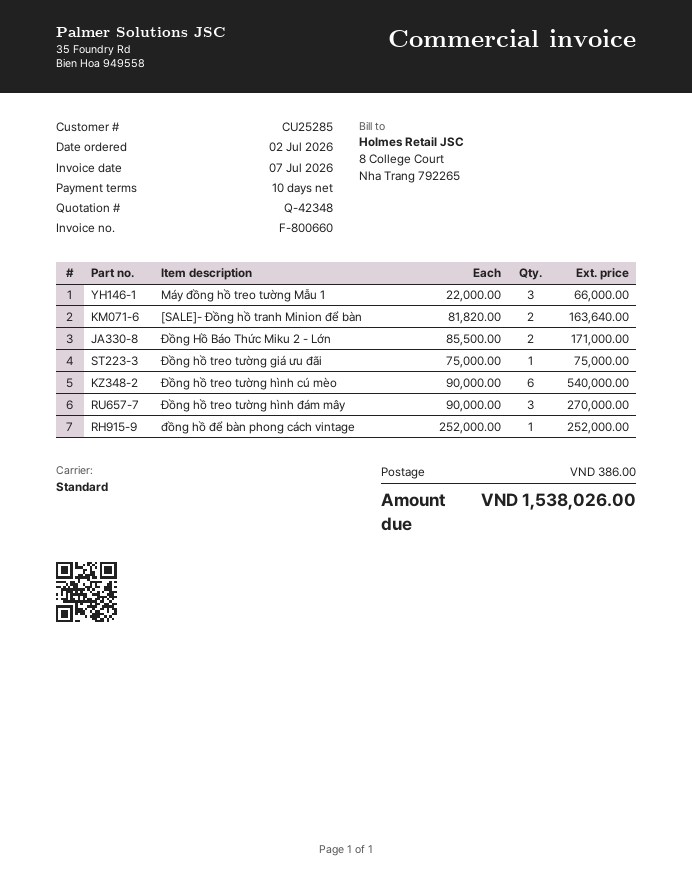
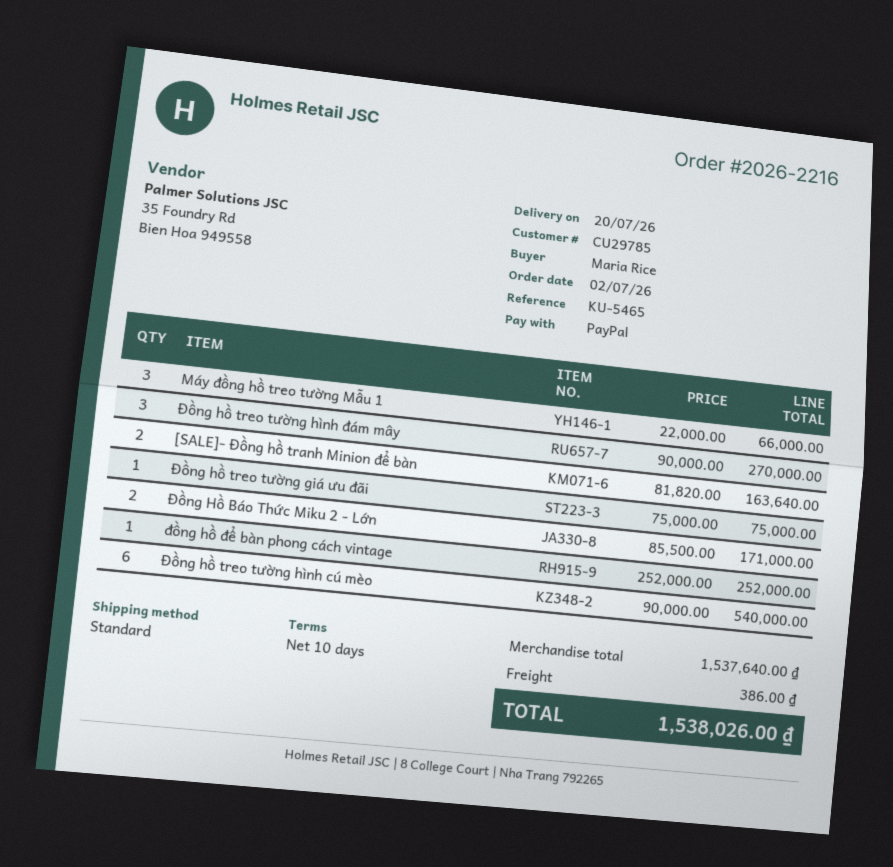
customer number: CU25285 -> CU29785

